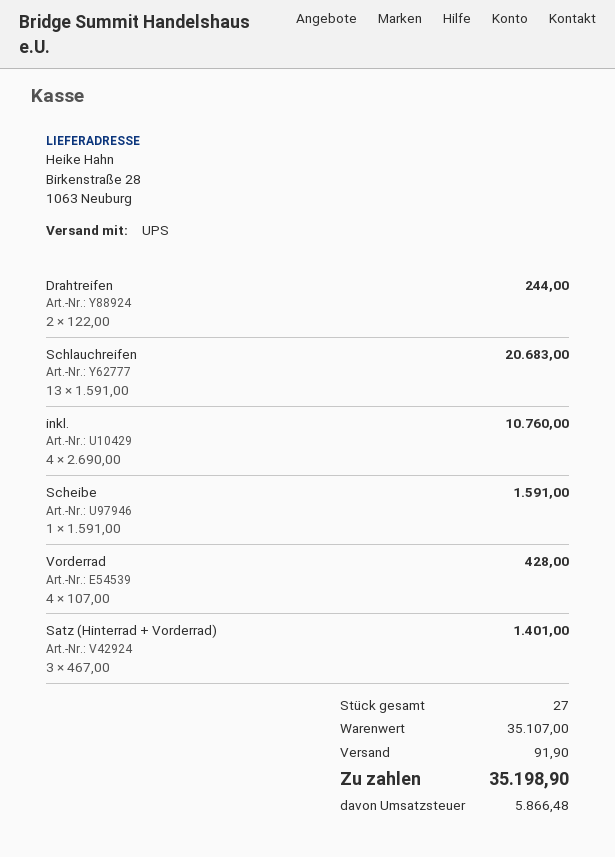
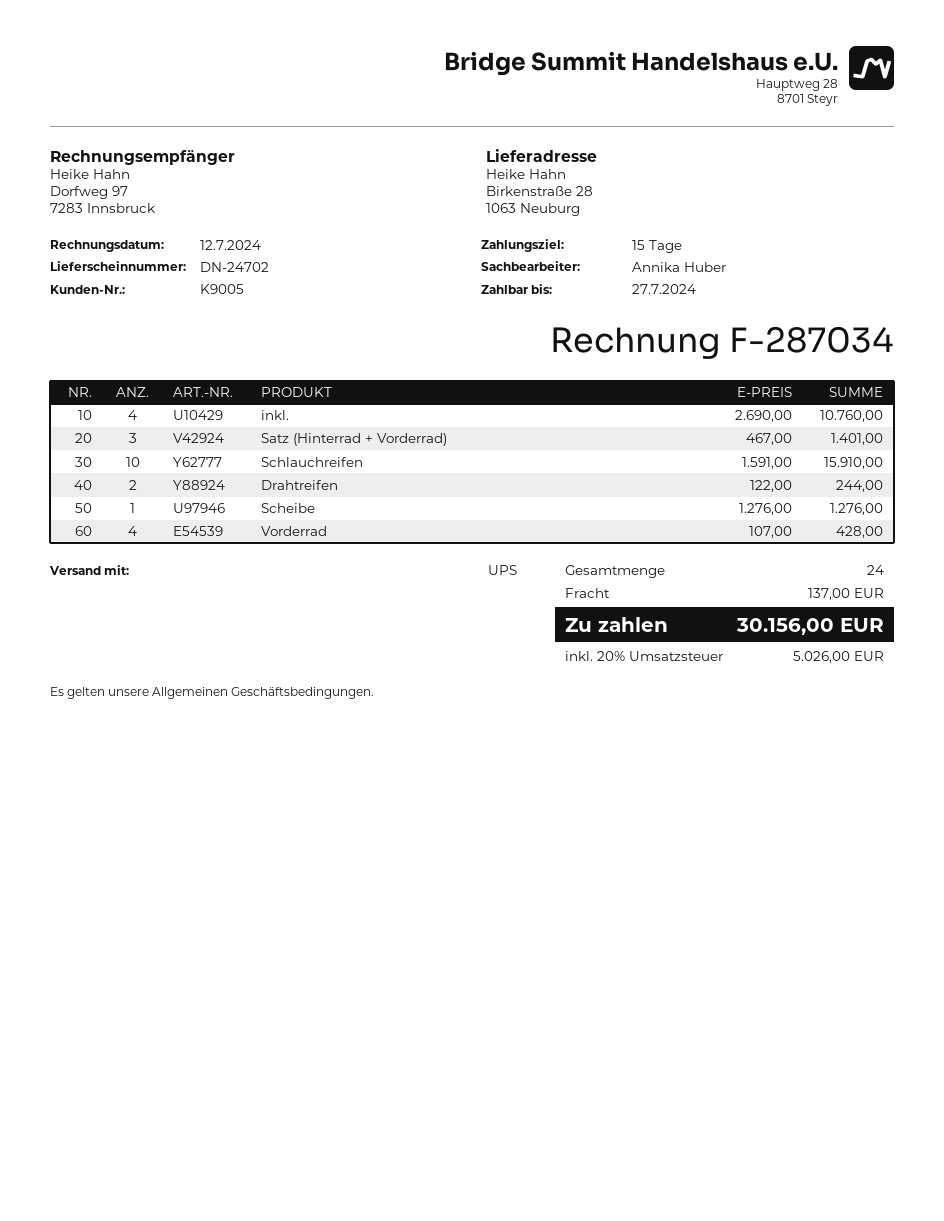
Schlauchreifen: 13 x 1591.00 = 20683.00 -> 10 x 1591.00 = 15910.00
Scheibe: 1 x 1591.00 = 1591.00 -> 1 x 1276.00 = 1276.00
total quantity: 27 -> 24
shipping: 91.90 -> 137.00
tax: 5866.48 -> 5026.00
total: 35198.90 -> 30156.00

